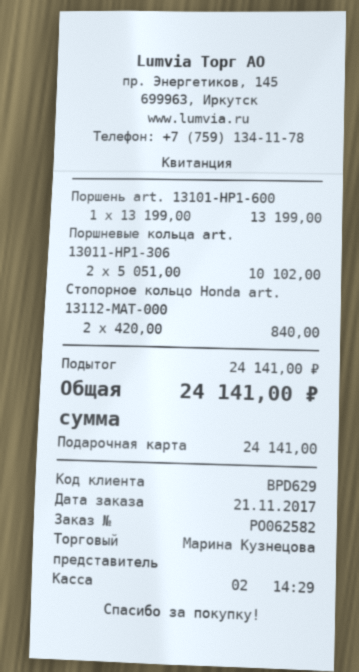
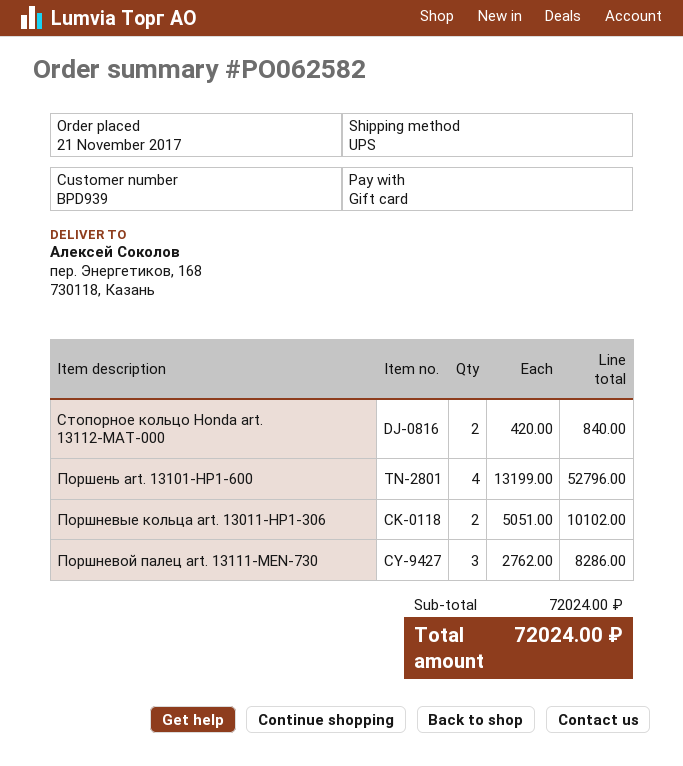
customer number: BPD629 -> BPD939
Поршень art. 13101-HP1-600: 1 x 13199.00 = 13199.00 -> 4 x 13199.00 = 52796.00
Поршневой палец art. 13111-MEN-730: none -> 3 x 2762.00 = 8286.00
subtotal: 24141.00 -> 72024.00
total: 24141.00 -> 72024.00

